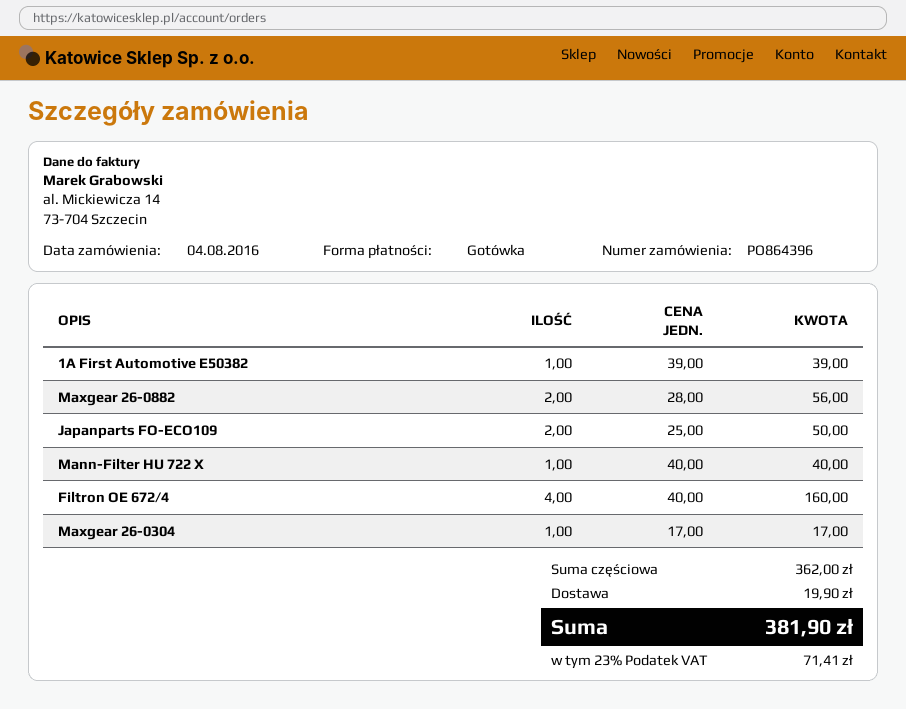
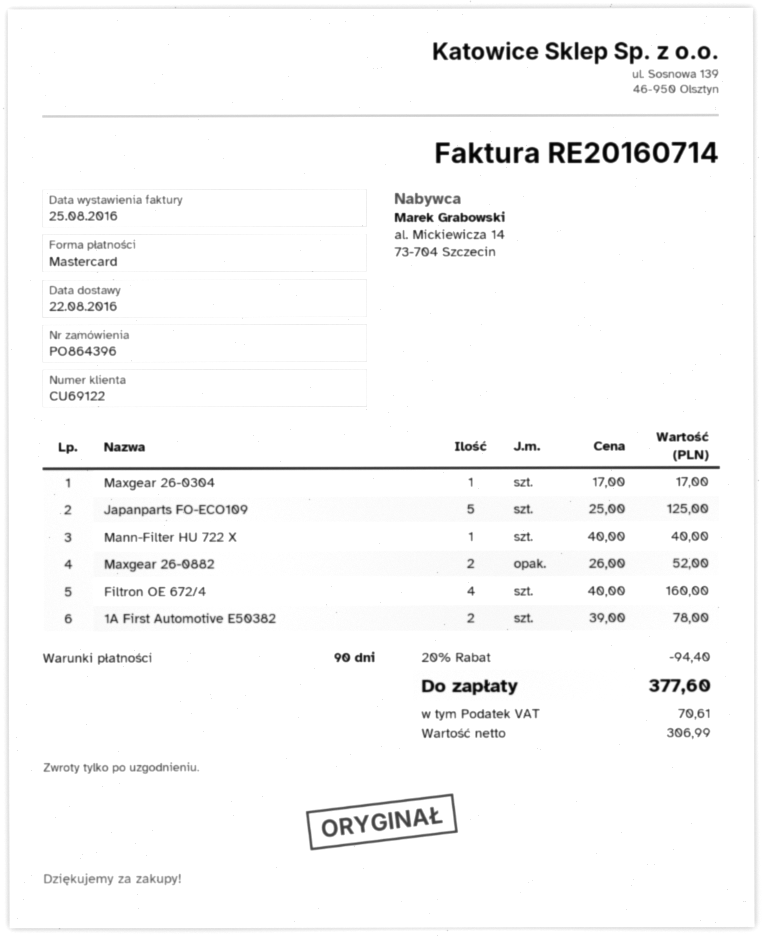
payment method: cash -> Mastercard
1A First Automotive E50382: 1 x 39.00 = 39.00 -> 2 x 39.00 = 78.00
Maxgear 26-0882: 2 x 28.00 = 56.00 -> 2 x 26.00 = 52.00
Japanparts FO-ECO109: 2 x 25.00 = 50.00 -> 5 x 25.00 = 125.00
discount: none -> 20% = 94.40
shipping: 19.90 -> none
tax: 71.41 -> 70.61
total: 381.90 -> 377.60

